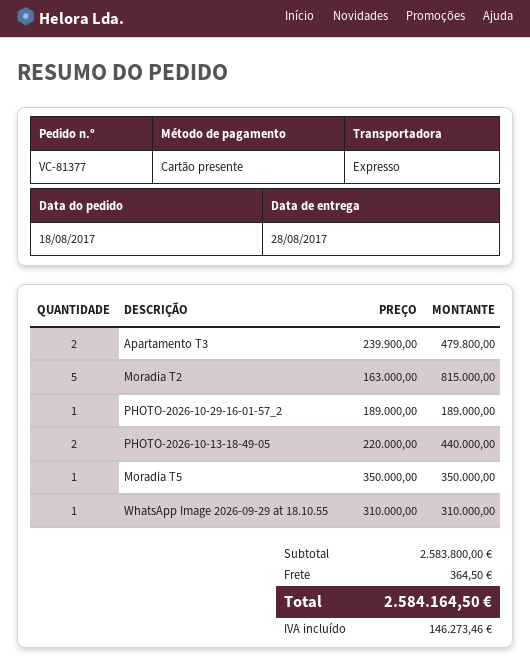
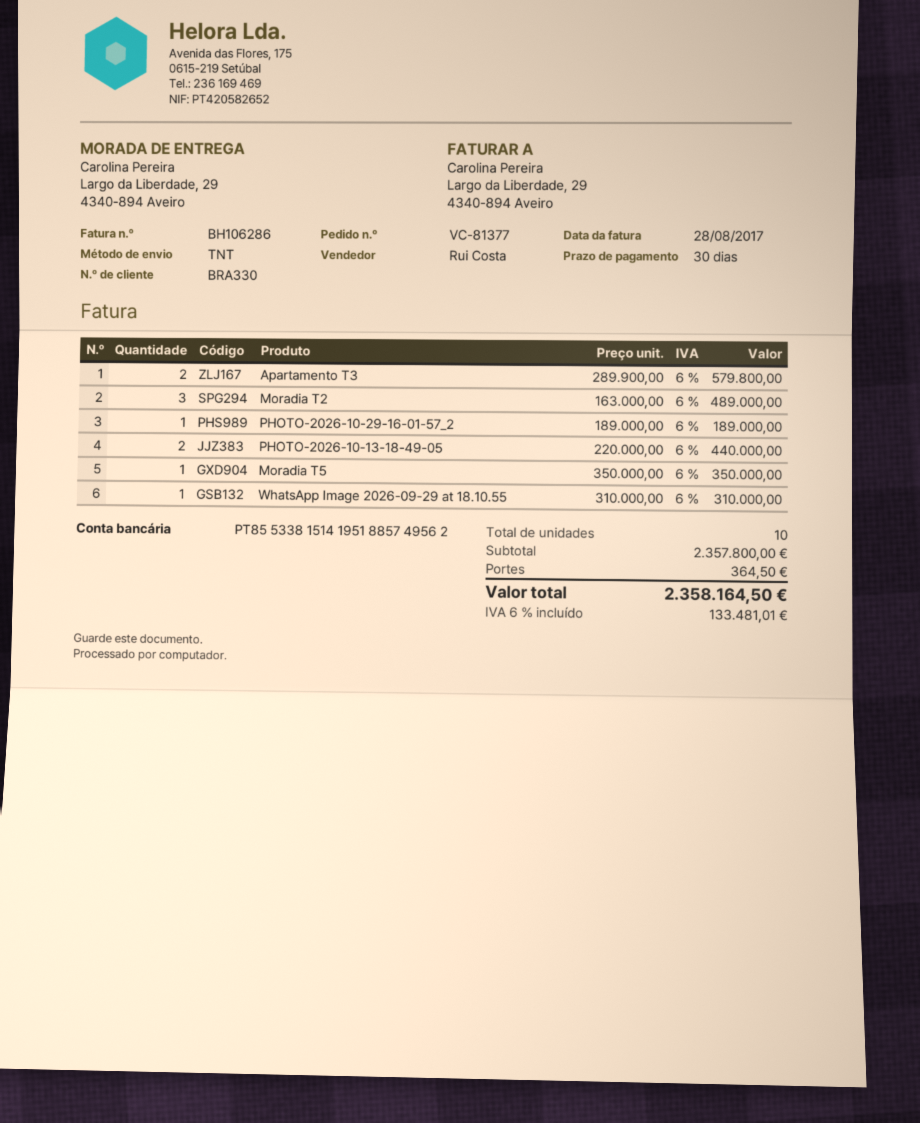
shipping method: express -> TNT
Apartamento T3: 2 x 239900.00 = 479800.00 -> 2 x 289900.00 = 579800.00
Moradia T2: 5 x 163000.00 = 815000.00 -> 3 x 163000.00 = 489000.00
subtotal: 2583800.00 -> 2357800.00
tax: 146273.46 -> 133481.01
total: 2584164.50 -> 2358164.50

